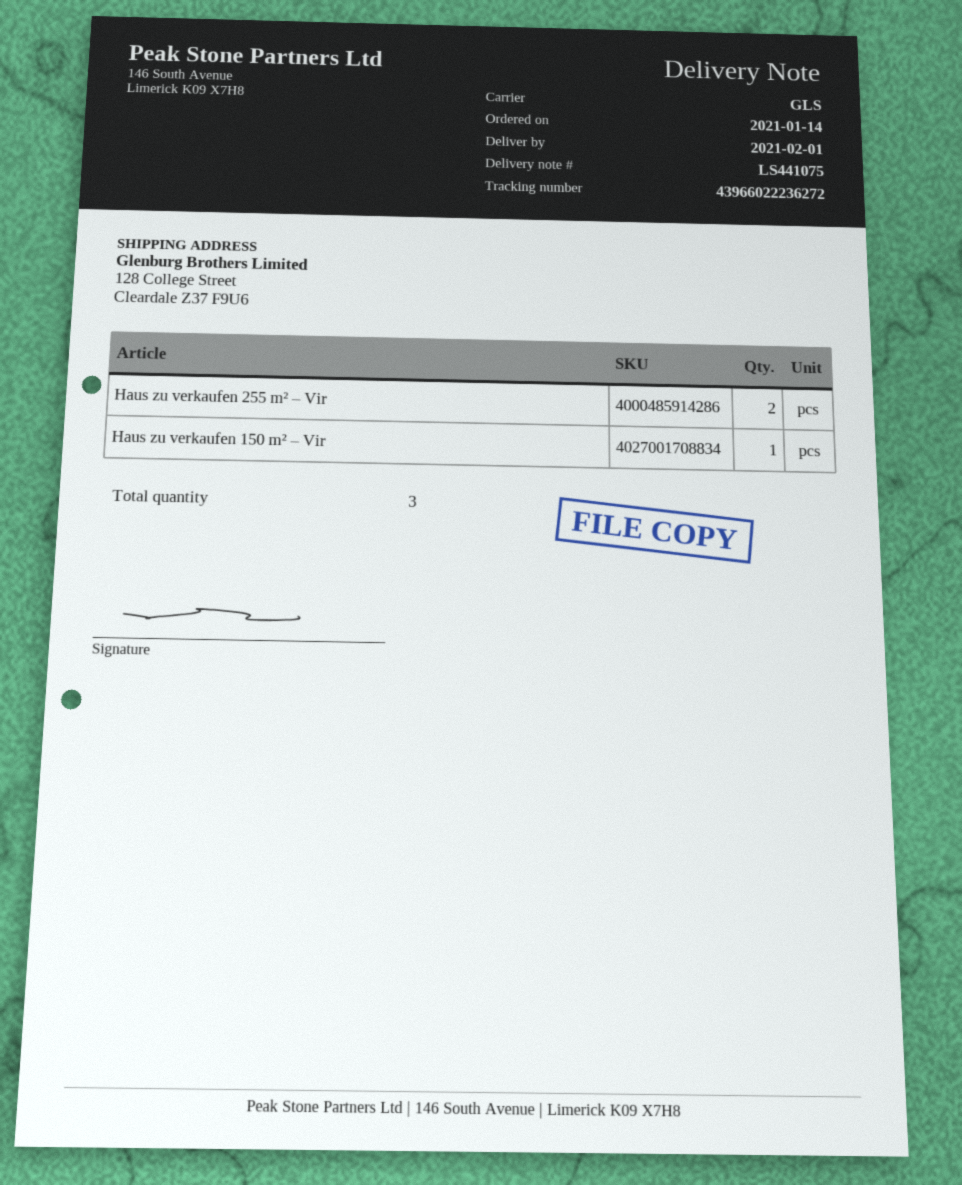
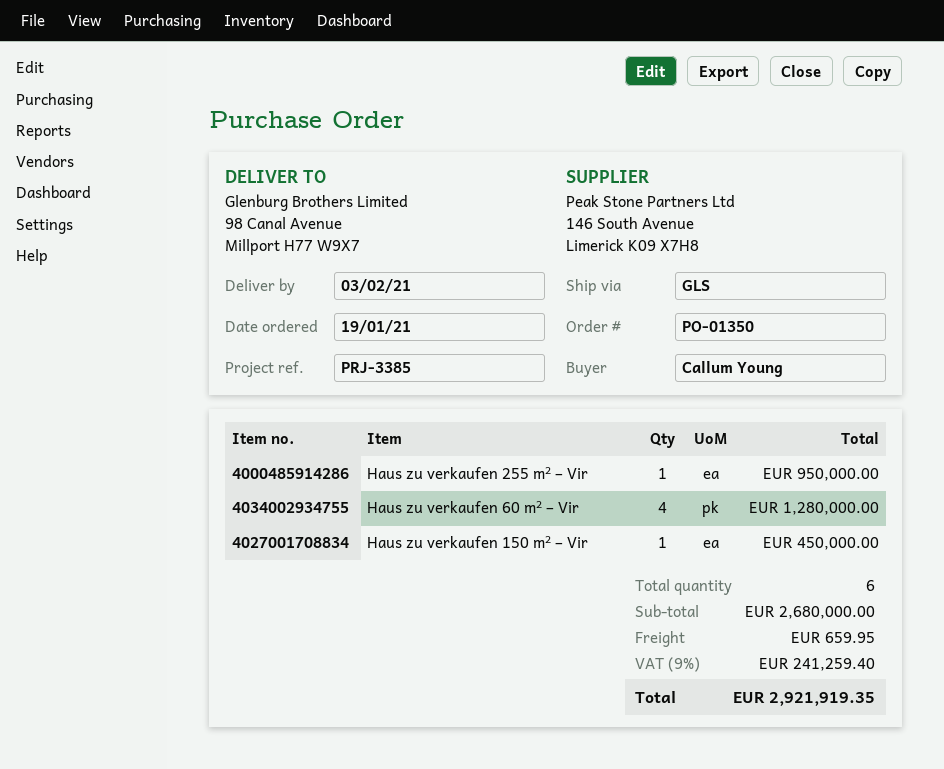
order date: 2021-01-14 -> 2021-01-19
delivery date: 2021-02-01 -> 2021-02-03
ship to: 128 College Street, Cleardale Z37 F9U6 -> 98 Canal Avenue, Millport H77 W9X7
Haus zu verkaufen 255 m² – Vir: 2 -> 1
Haus zu verkaufen 60 m² – Vir: none -> 4
total quantity: 3 -> 6

